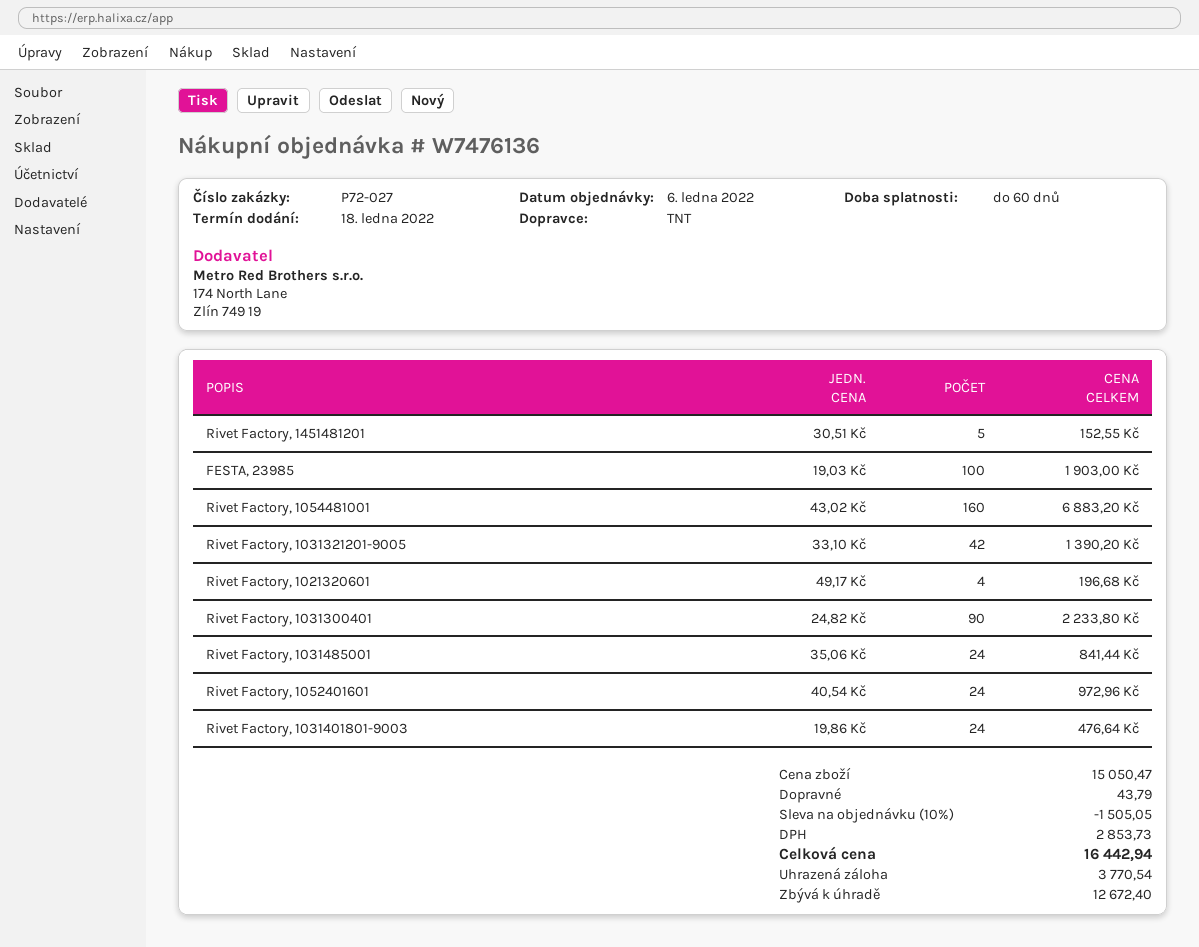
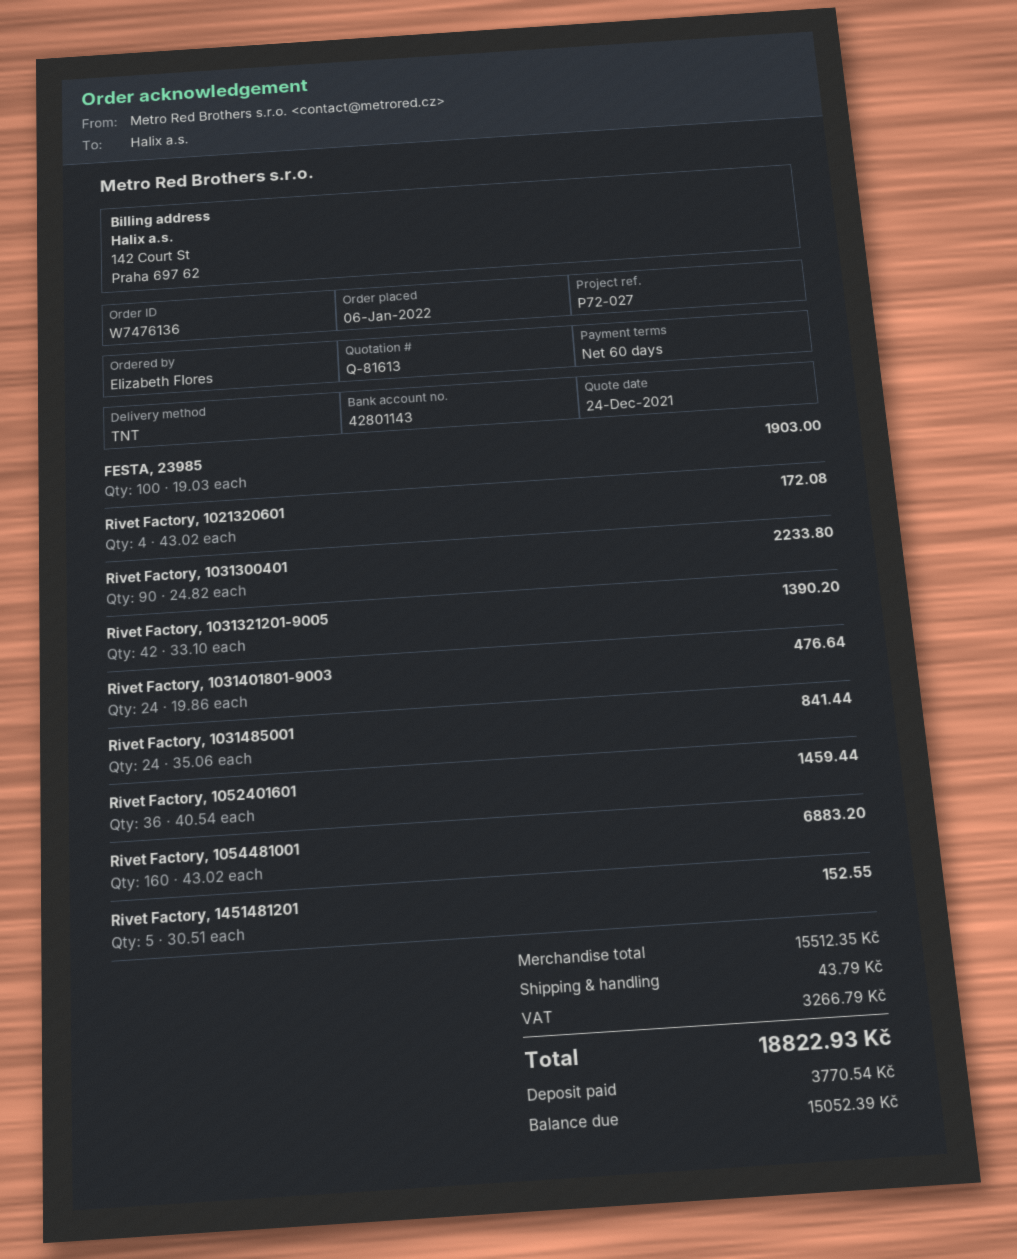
Rivet Factory, 1021320601: 4 x 49.17 = 196.68 -> 4 x 43.02 = 172.08
Rivet Factory, 1052401601: 24 x 40.54 = 972.96 -> 36 x 40.54 = 1459.44
subtotal: 15050.47 -> 15512.35
discount: 10% = 1505.05 -> none
tax: 2853.73 -> 3266.79
total: 16442.94 -> 18822.93
balance: 12672.40 -> 15052.39

